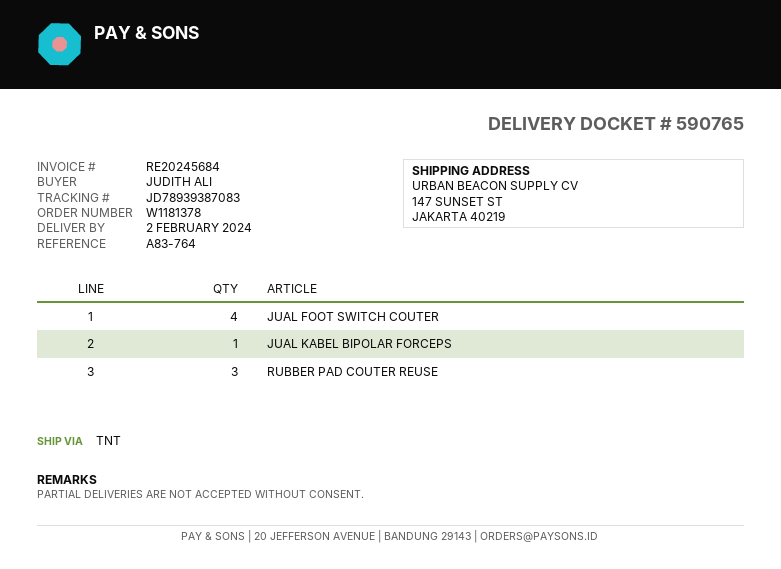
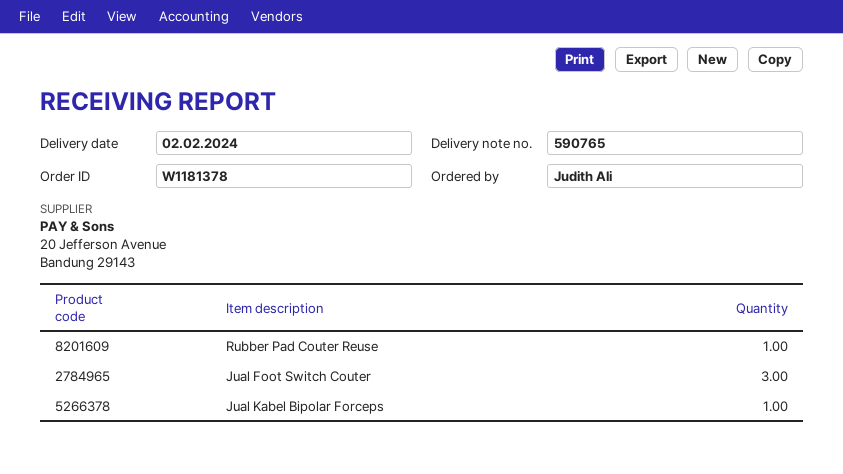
JUAL FOOT SWITCH COUTER: 4 -> 3
RUBBER PAD COUTER REUSE: 3 -> 1

